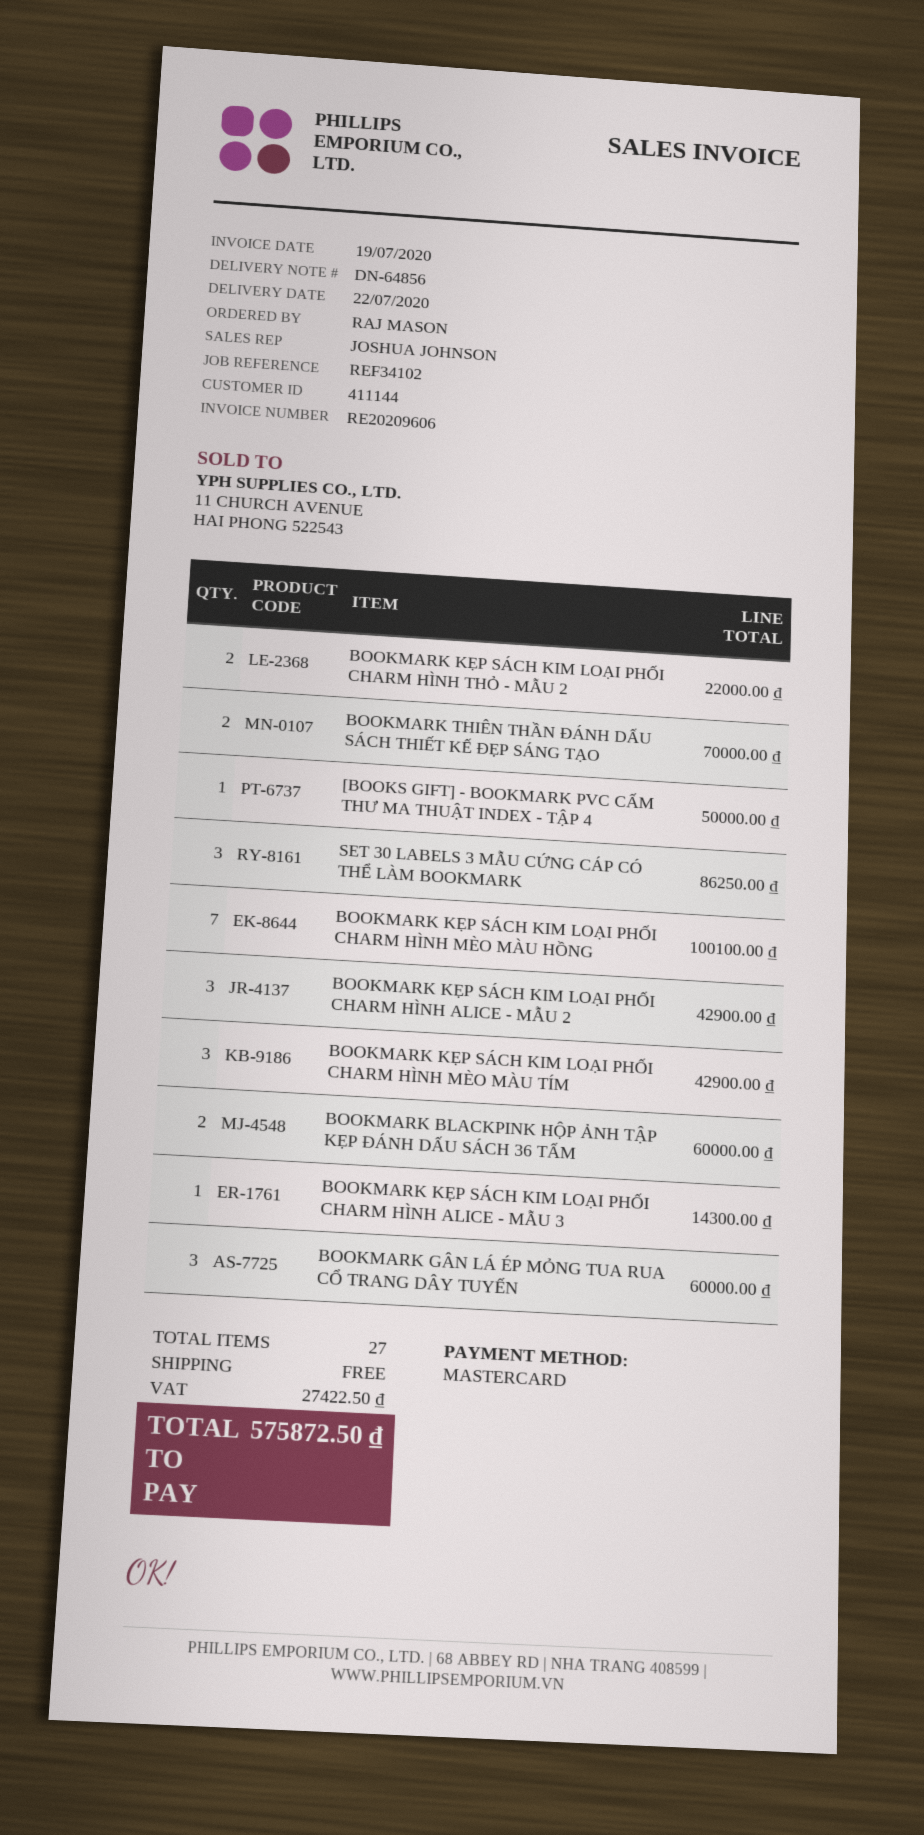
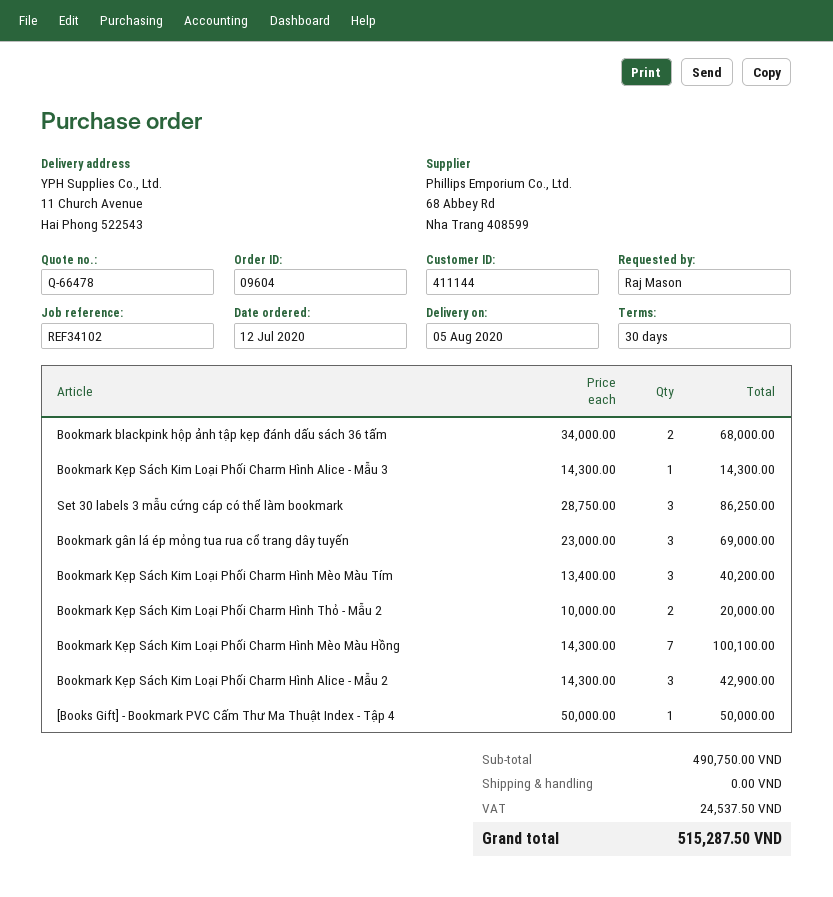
delivery date: 2020-07-22 -> 2020-08-05
BOOKMARK KẸP SÁCH KIM LOẠI PHỐI CHARM HÌNH THỎ - MẪU 2: 2 for 22000.00 -> 2 for 20000.00
BOOKMARK THIÊN THẦN ĐÁNH DẤU SÁCH THIẾT KẾ ĐẸP SÁNG TẠO: 2 for 70000.00 -> none
BOOKMARK KẸP SÁCH KIM LOẠI PHỐI CHARM HÌNH MÈO MÀU TÍM: 3 for 42900.00 -> 3 for 40200.00
BOOKMARK BLACKPINK HỘP ẢNH TẬP KẸP ĐÁNH DẤU SÁCH 36 TẤM: 2 for 60000.00 -> 2 for 68000.00
BOOKMARK GÂN LÁ ÉP MỎNG TUA RUA CỔ TRANG DÂY TUYẾN: 3 for 60000.00 -> 3 for 69000.00
tax: 27422.50 -> 24537.50
total: 575872.50 -> 515287.50

